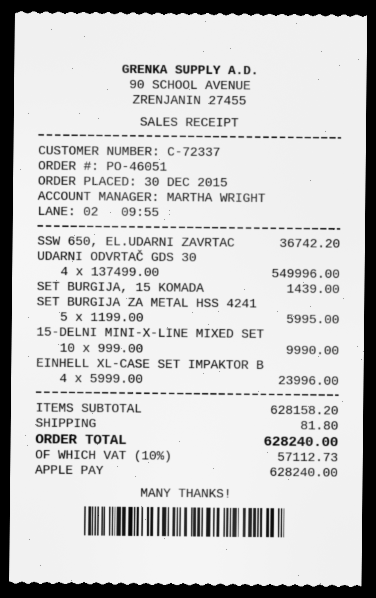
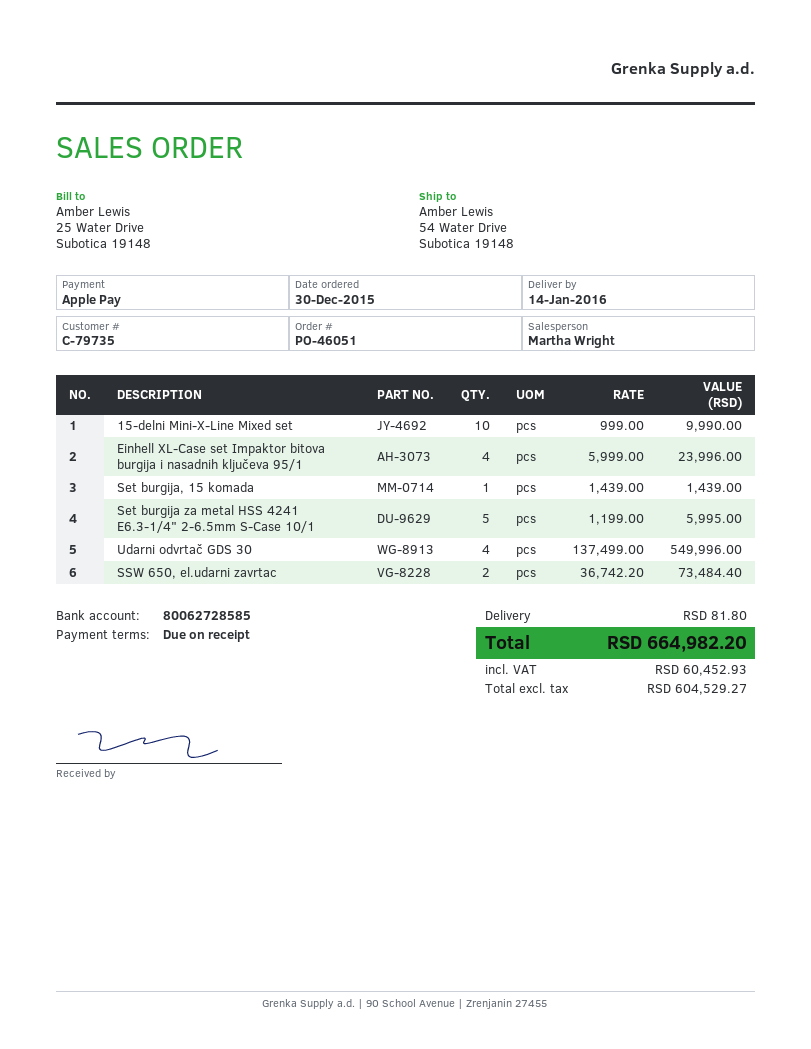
customer number: C-72337 -> C-79735
SSW 650, EL.UDARNI ZAVRTAC: 1 x 36742.20 = 36742.20 -> 2 x 36742.20 = 73484.40
tax: 57112.73 -> 60452.93
total: 628240.00 -> 664982.20

